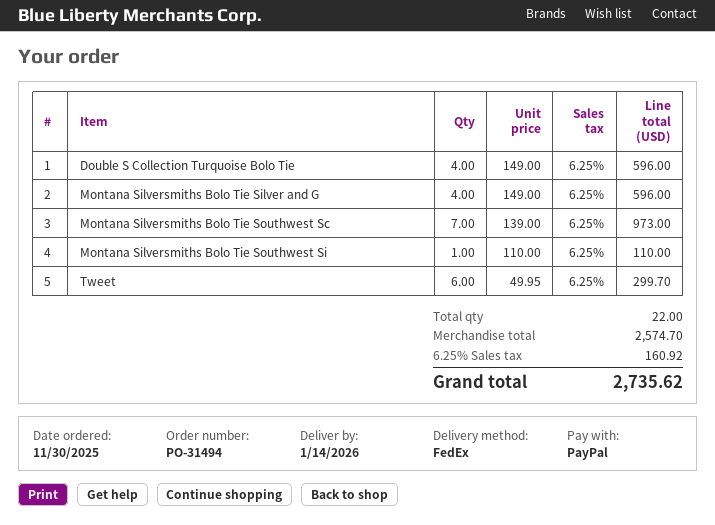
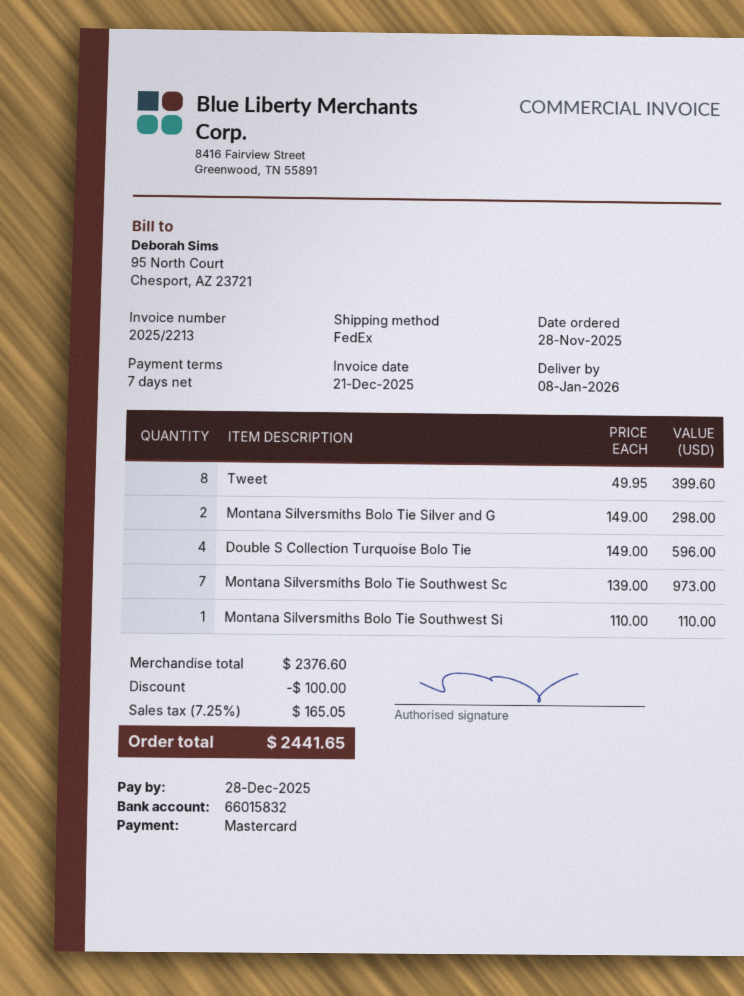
order date: 2025-11-30 -> 2025-11-28
delivery date: 2026-01-14 -> 2026-01-08
payment method: PayPal -> Mastercard
Montana Silversmiths Bolo Tie Silver and G: 4 x 149.00 = 596.00 -> 2 x 149.00 = 298.00
Tweet: 6 x 49.95 = 299.70 -> 8 x 49.95 = 399.60
subtotal: 2574.70 -> 2376.60
discount: none -> 100.00
tax: 6.25% = 160.92 -> 7.25% = 165.05
total: 2735.62 -> 2441.65

